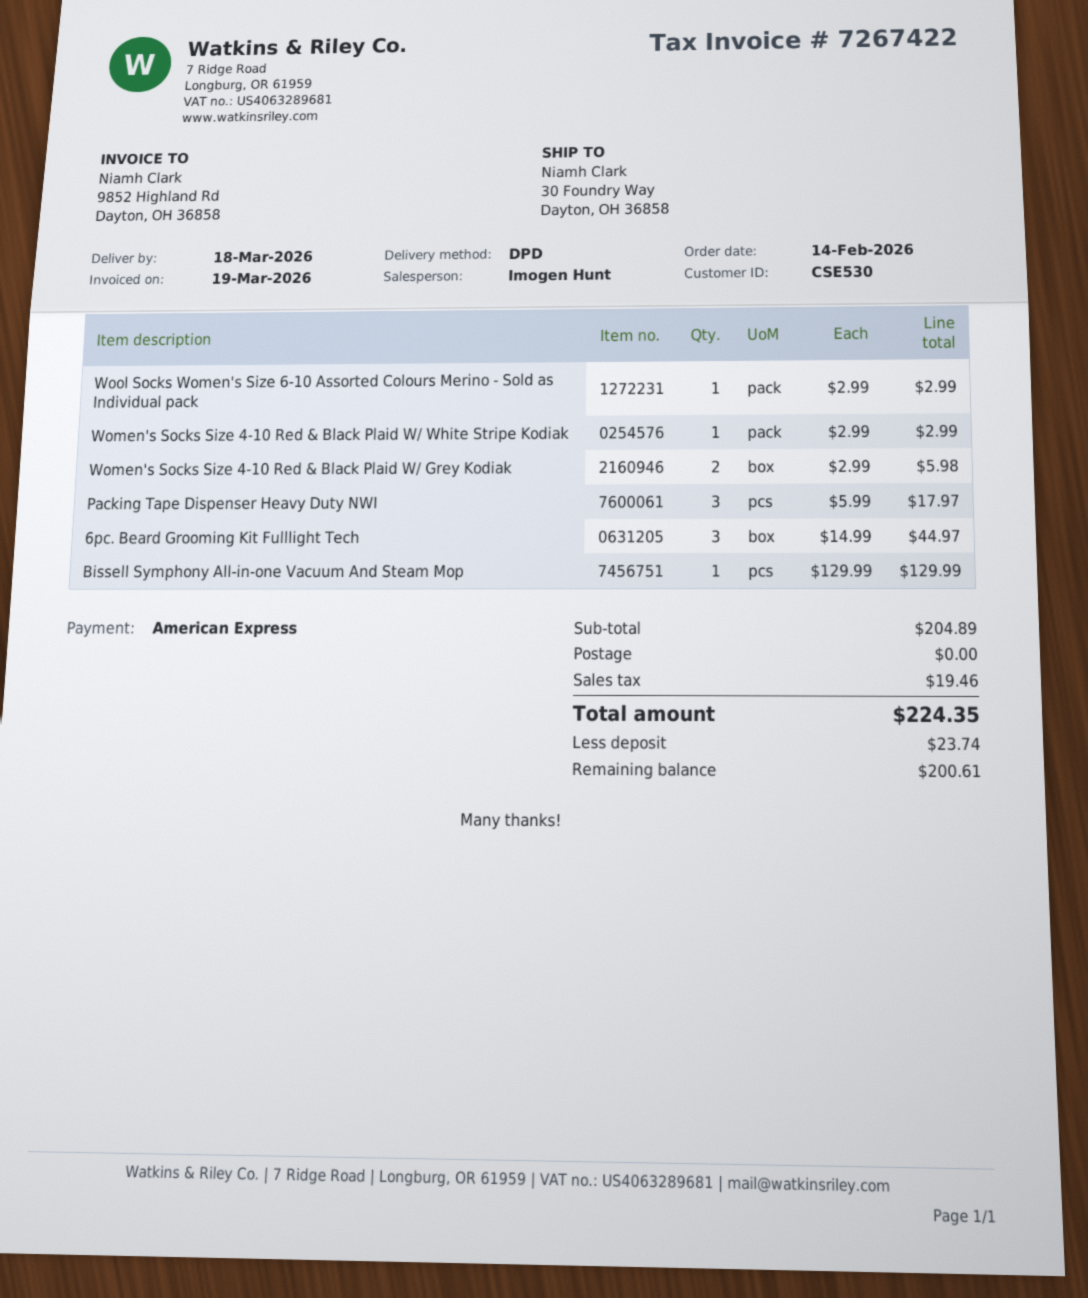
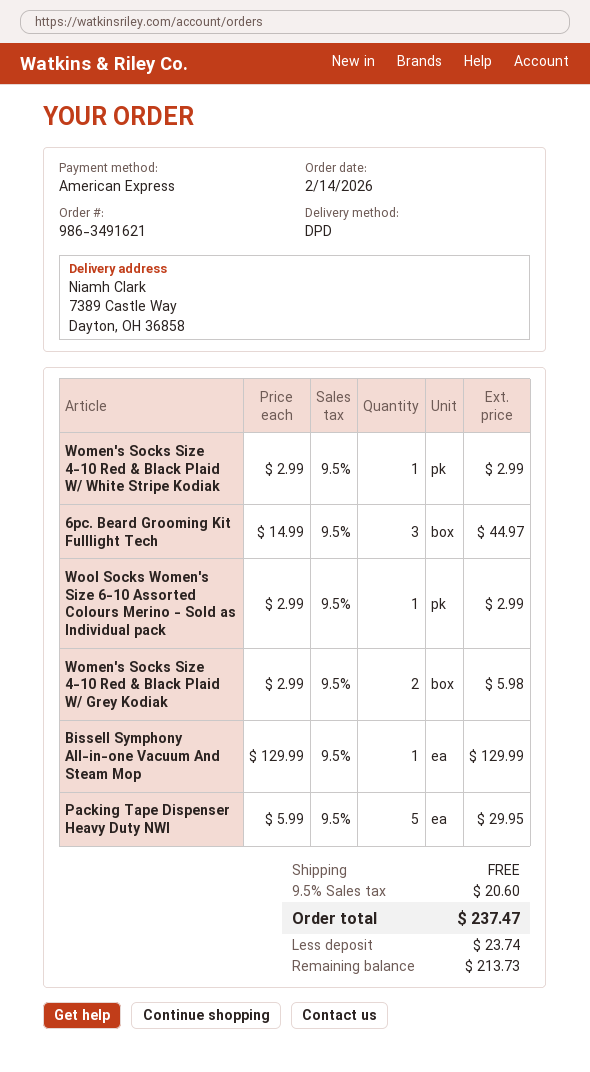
ship to: 30 Foundry Way, Dayton, OH 36858 -> 7389 Castle Way, Dayton, OH 36858
Packing Tape Dispenser Heavy Duty NWI: 3 x 5.99 = 17.97 -> 5 x 5.99 = 29.95
tax: 19.46 -> 20.60
total: 224.35 -> 237.47
balance: 200.61 -> 213.73

